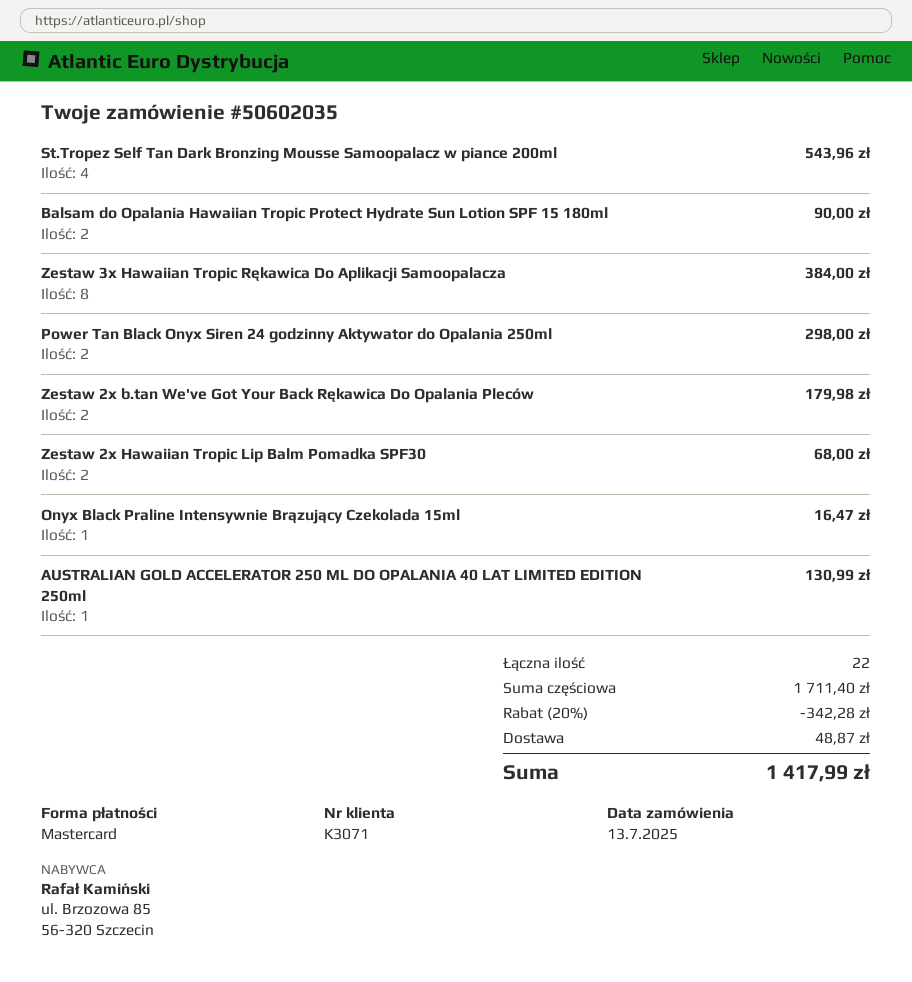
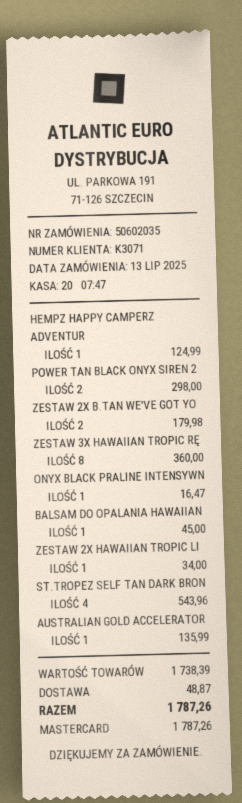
Balsam do Opalania Hawaiian Tropic Protect Hydrate Sun Lotion SPF 15 180ml: 2 for 90.00 -> 1 for 45.00
Zestaw 3x Hawaiian Tropic Rękawica Do Aplikacji Samoopalacza: 8 for 384.00 -> 8 for 360.00
Zestaw 2x Hawaiian Tropic Lip Balm Pomadka SPF30: 2 for 68.00 -> 1 for 34.00
AUSTRALIAN GOLD ACCELERATOR 250 ML DO OPALANIA 40 LAT LIMITED EDITION 250ml: 1 for 130.99 -> 1 for 135.99
HEMPZ HAPPY CAMPERZ ADVENTUR: none -> 1 for 124.99
subtotal: 1711.40 -> 1738.39
discount: 20% = 342.28 -> none
total: 1417.99 -> 1787.26

